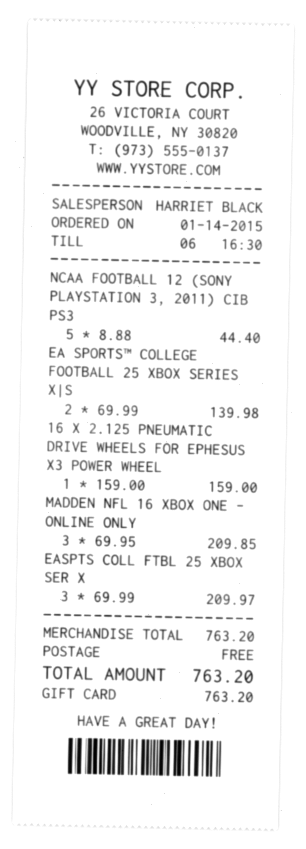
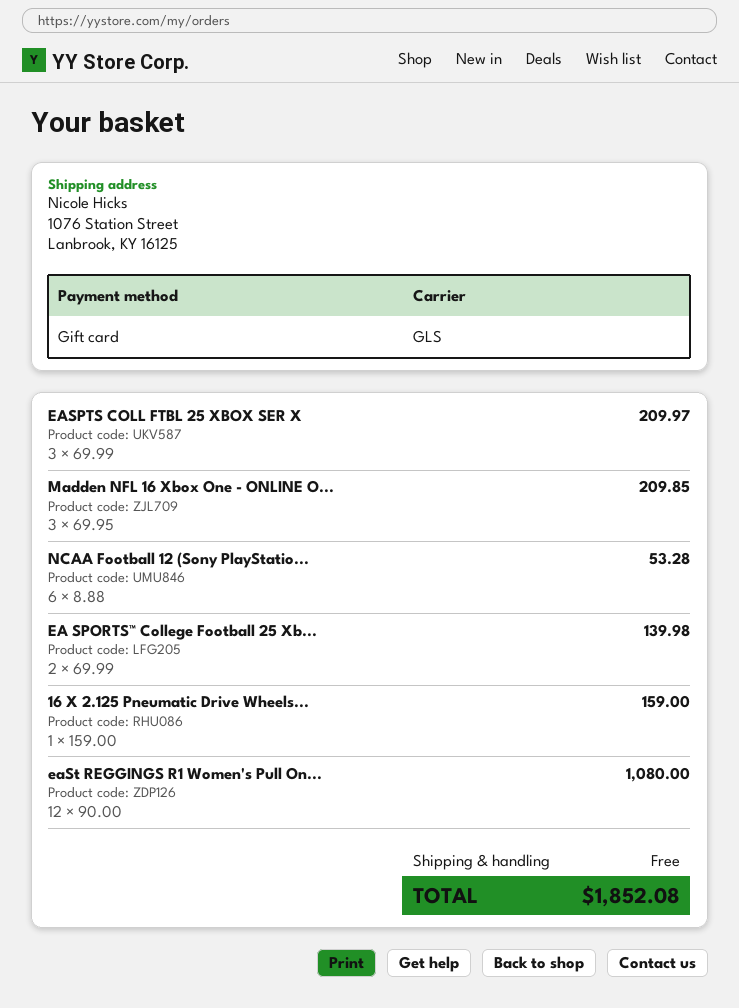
NCAA FOOTBALL 12 (SONY PLAYSTATION 3, 2011) CIB PS3: 5 x 8.88 = 44.40 -> 6 x 8.88 = 53.28
eaSt REGGINGS R1 Women's Pull On...: none -> 12 x 90.00 = 1080.00
total: 763.20 -> 1852.08

